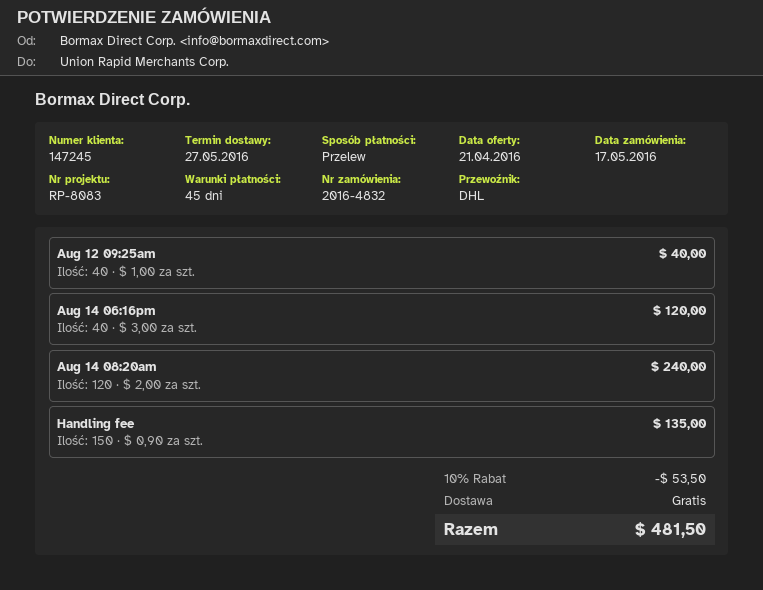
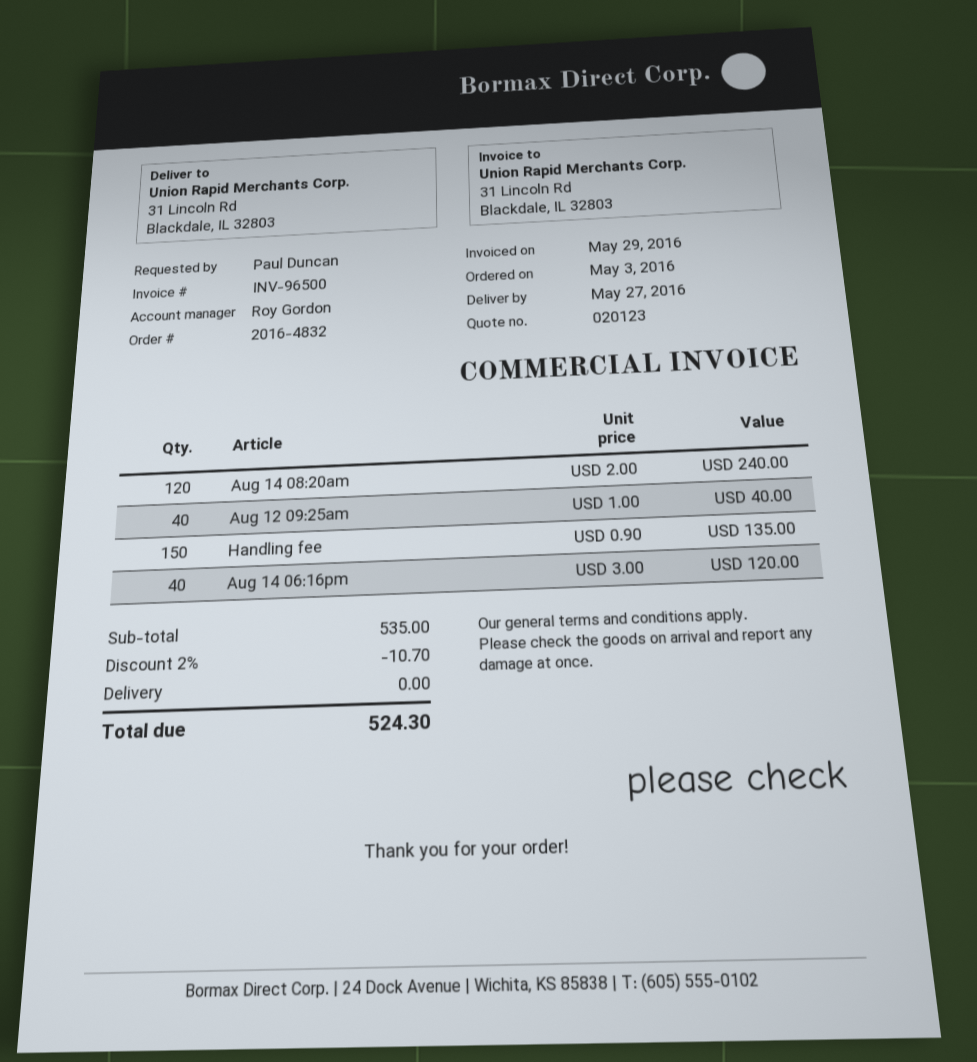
order date: 2016-05-17 -> 2016-05-03
discount: 10% = 53.50 -> 2% = 10.70
total: 481.50 -> 524.30

